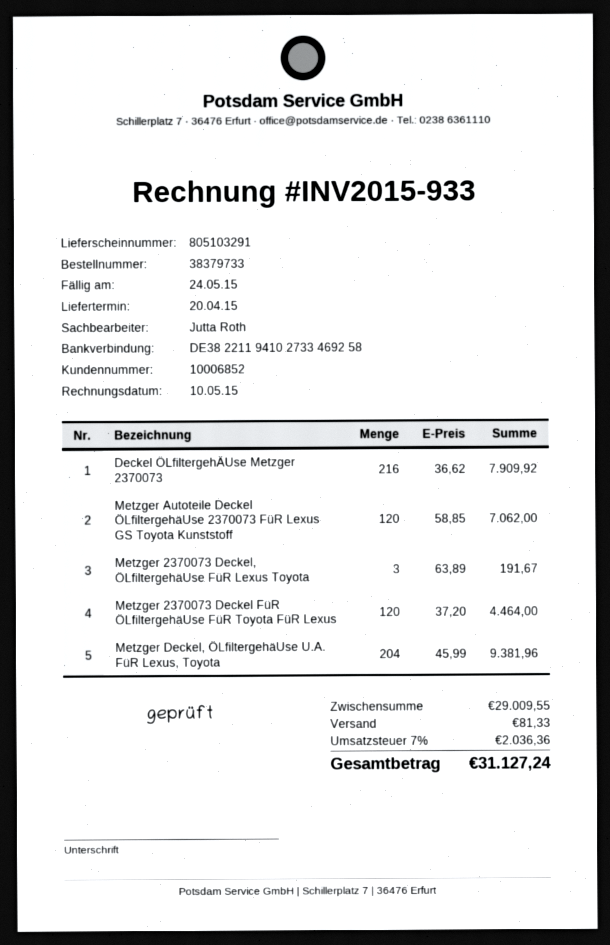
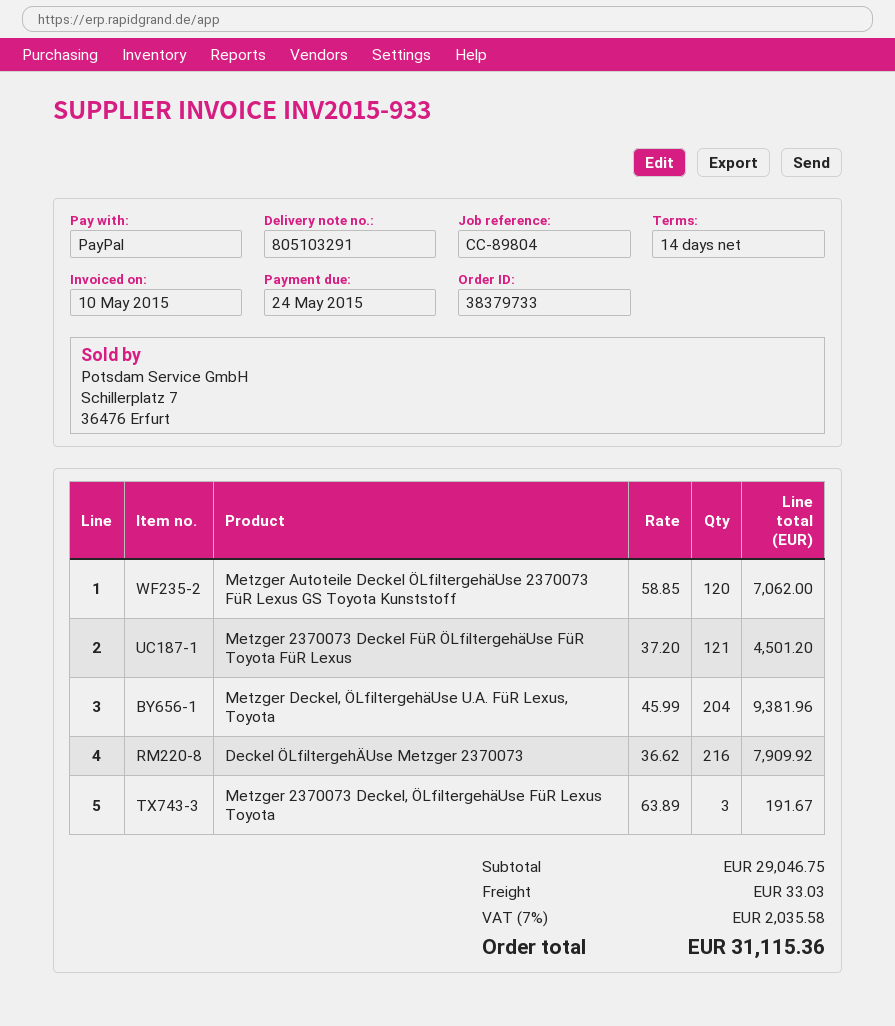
Metzger 2370073 Deckel FüR ÖLfiltergehäUse FüR Toyota FüR Lexus: 120 x 37.20 = 4464.00 -> 121 x 37.20 = 4501.20
subtotal: 29009.55 -> 29046.75
shipping: 81.33 -> 33.03
tax: 7% = 2036.36 -> 7% = 2035.58
total: 31127.24 -> 31115.36

